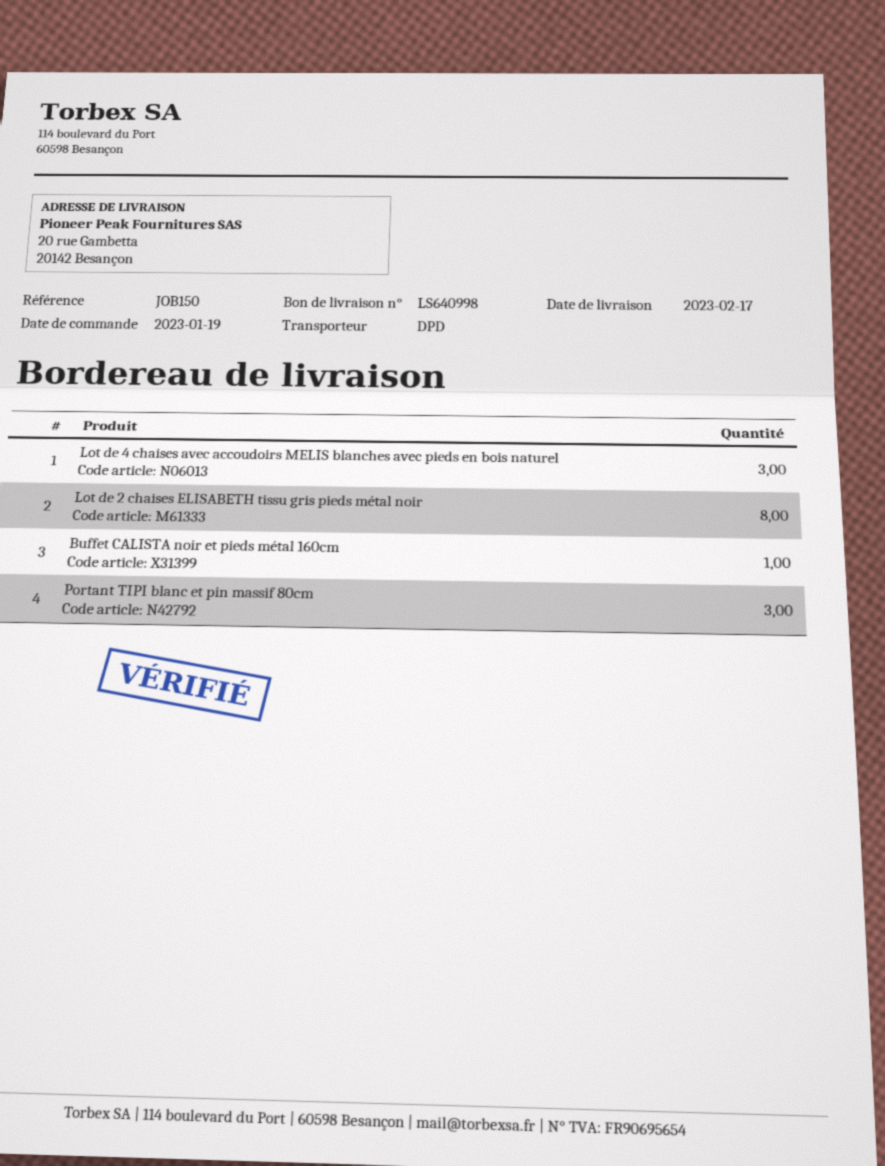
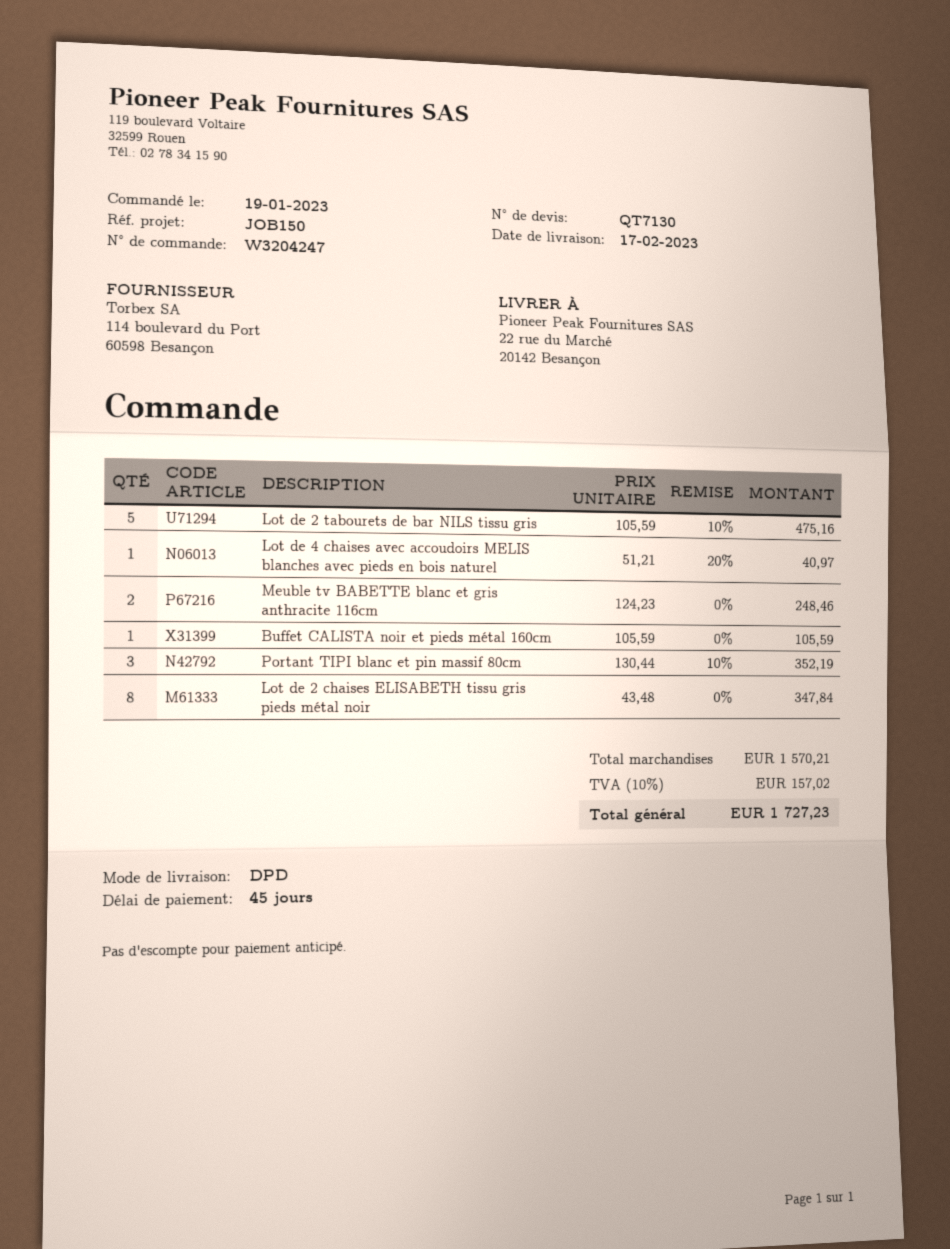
ship to: 20 rue Gambetta, 20142 Besançon -> 22 rue du Marché, 20142 Besançon
Lot de 4 chaises avec accoudoirs MELIS blanches avec pieds en bois naturel: 3 -> 1
Lot de 2 tabourets de bar NILS tissu gris: none -> 5
Meuble tv BABETTE blanc et gris anthracite 116cm: none -> 2

